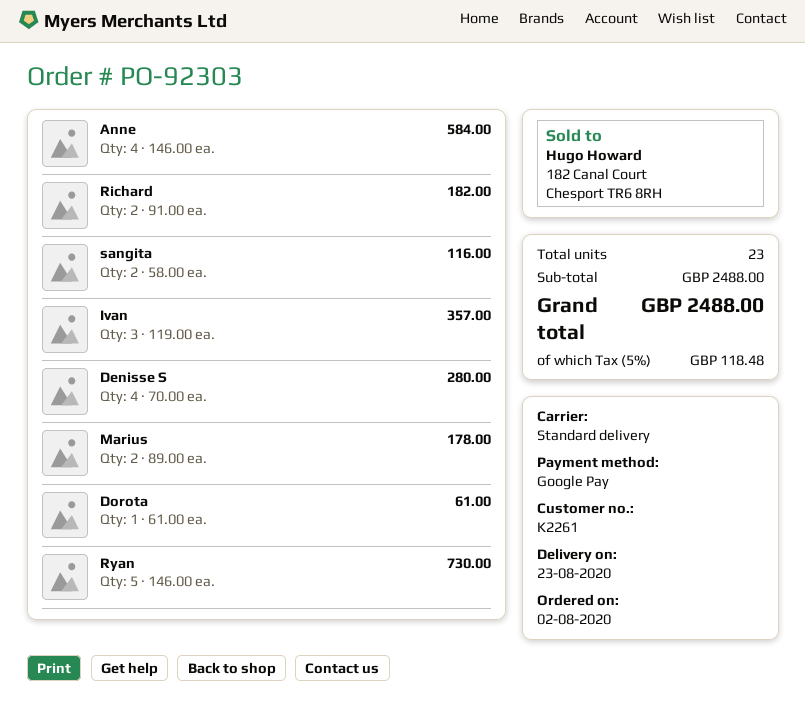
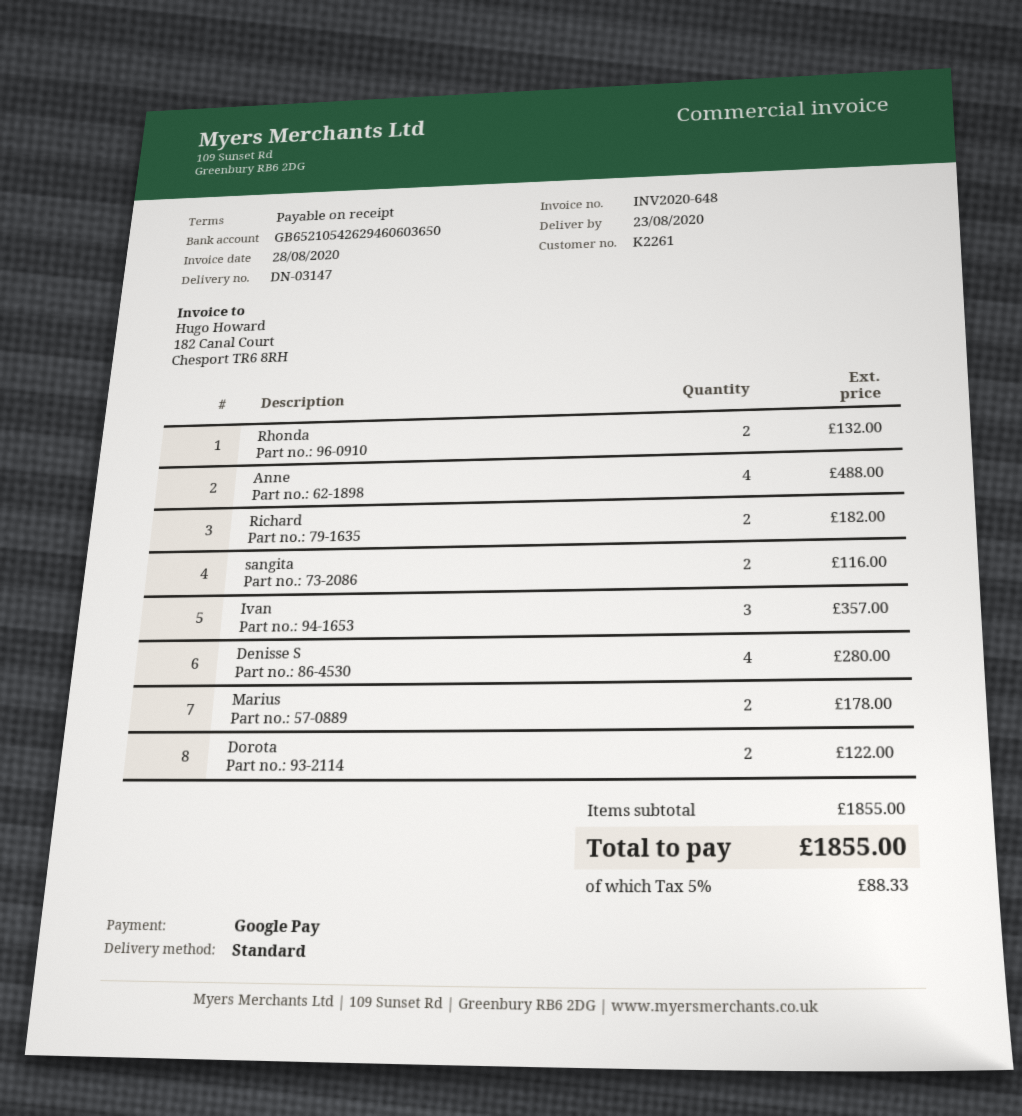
Anne: 4 for 584.00 -> 4 for 488.00
Dorota: 1 for 61.00 -> 2 for 122.00
Ryan: 5 for 730.00 -> none
Rhonda: none -> 2 for 132.00
subtotal: 2488.00 -> 1855.00
tax: 5% = 118.48 -> 5% = 88.33
total: 2488.00 -> 1855.00

